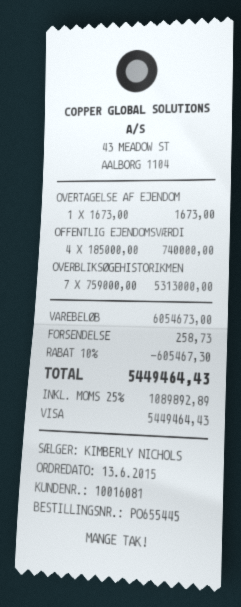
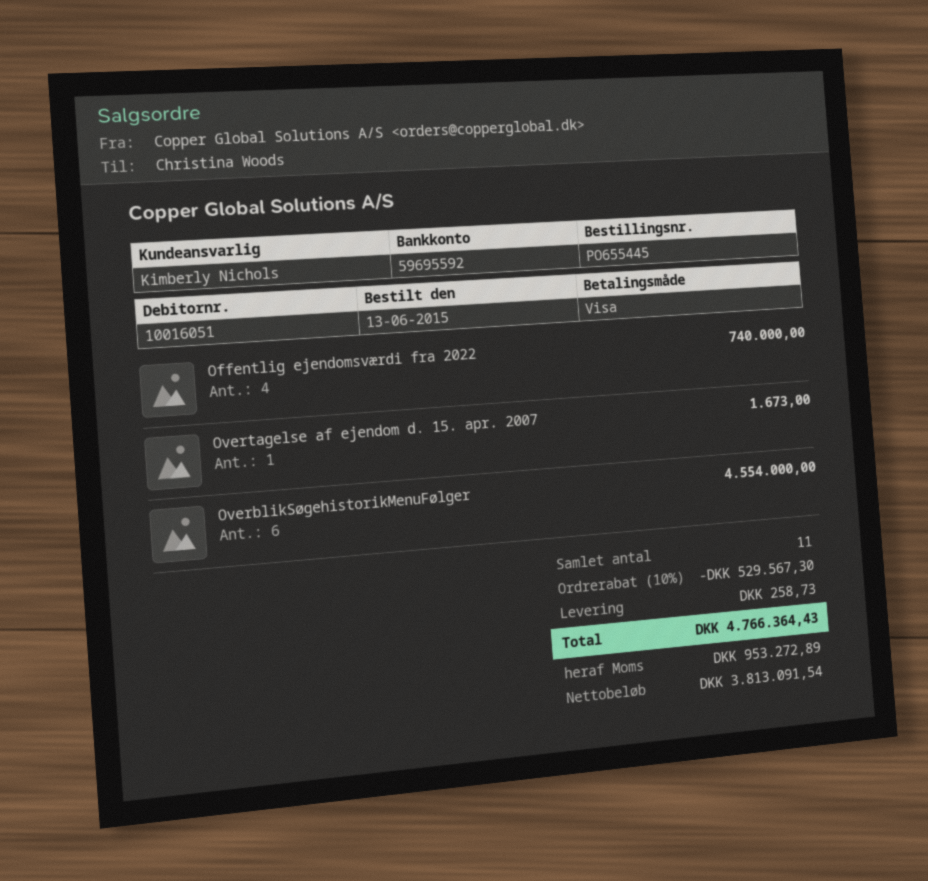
customer number: 10016081 -> 10016051
OVERBLIKSØGEHISTORIKMEN: 7 for 5313000.00 -> 6 for 4554000.00
discount: 10% = 605467.30 -> 10% = 529567.30
tax: 1089892.89 -> 953272.89
total: 5449464.43 -> 4766364.43

